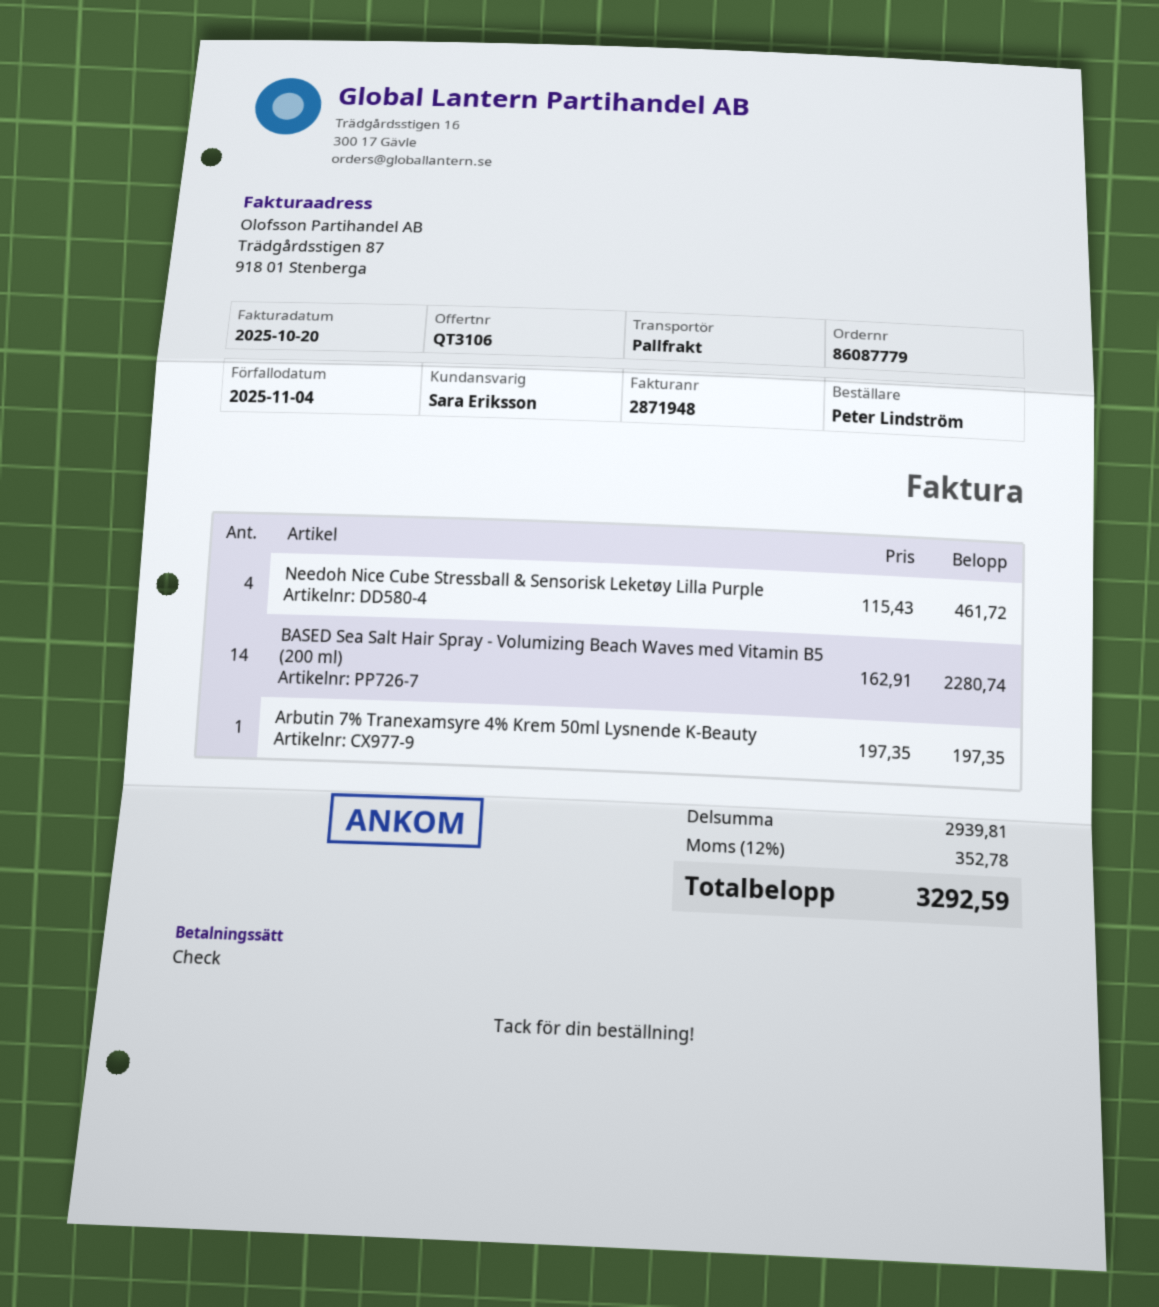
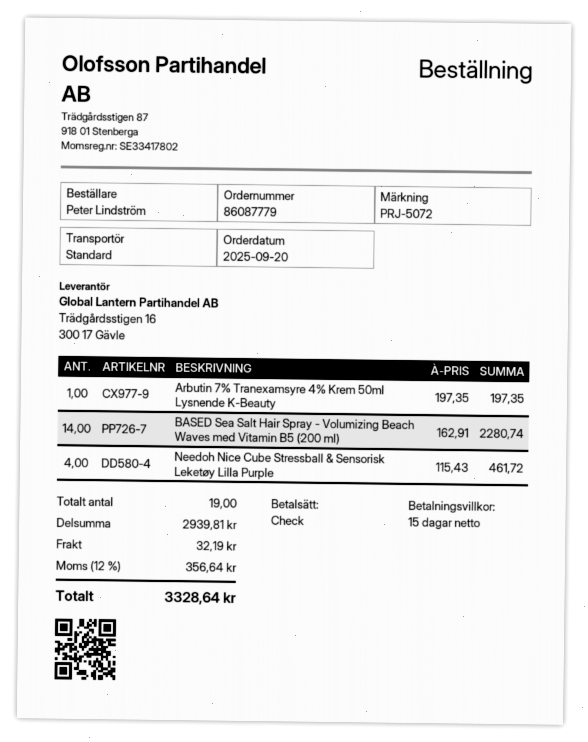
shipping method: pallet freight -> standard
shipping: none -> 32.19
tax: 12% = 352.78 -> 12% = 356.64
total: 3292.59 -> 3328.64

